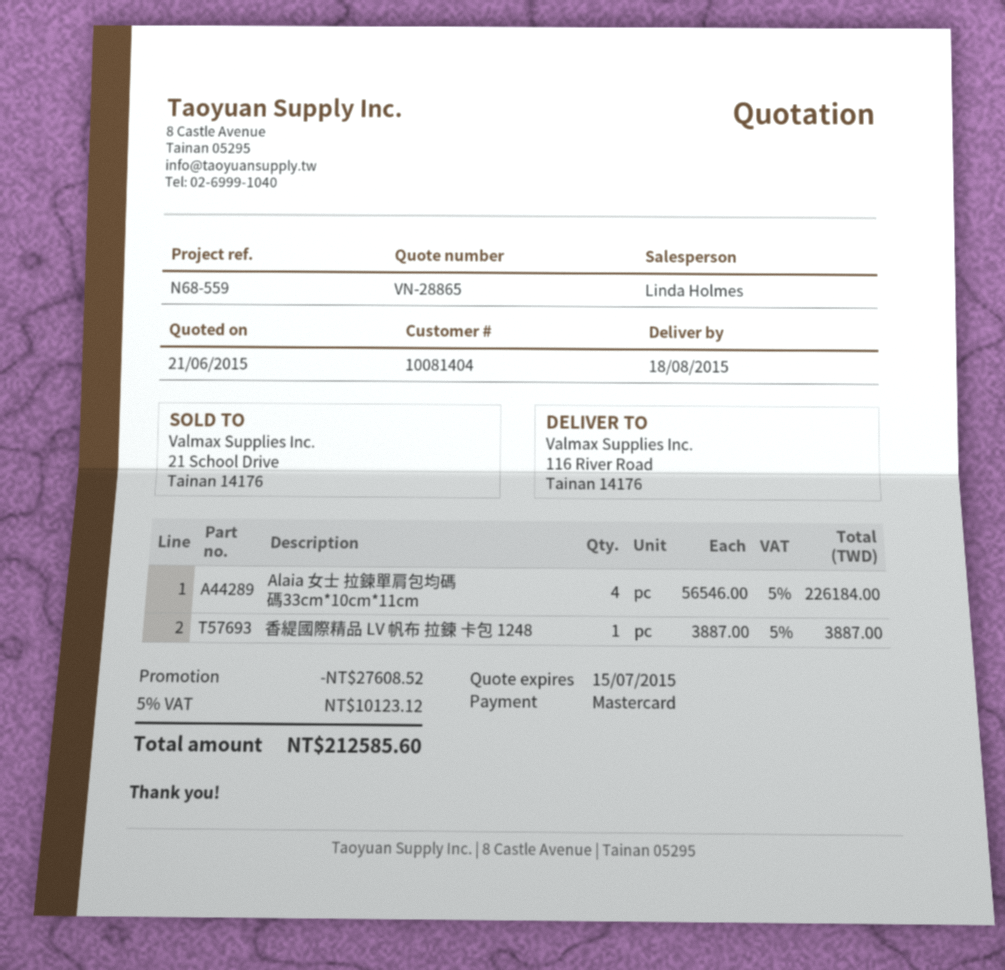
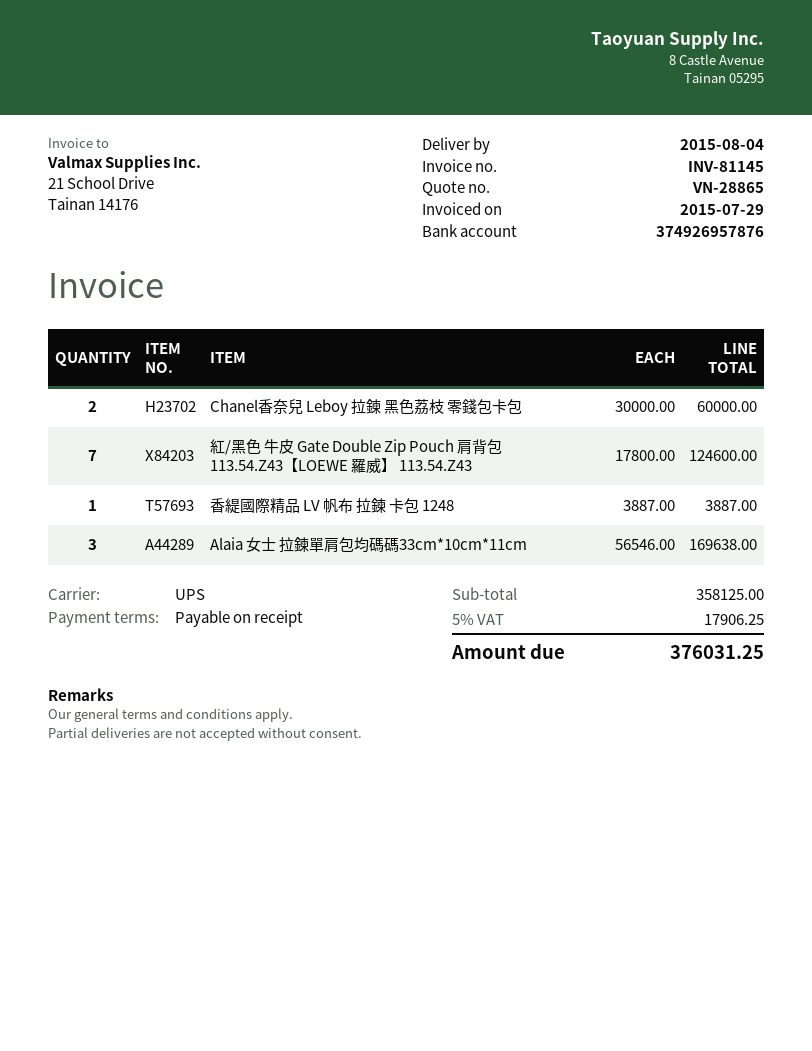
delivery date: 2015-08-18 -> 2015-08-04
Alaia 女士 拉鍊單肩包均碼碼33cm*10cm*11cm: 4 x 56546.00 = 226184.00 -> 3 x 56546.00 = 169638.00
Chanel香奈兒 Leboy 拉鍊 黑色荔枝 零錢包卡包: none -> 2 x 30000.00 = 60000.00
紅/黑色 牛皮 Gate Double Zip Pouch 肩背包 113.54.Z43【LOEWE 羅威】 113.54.Z43: none -> 7 x 17800.00 = 124600.00
discount: 27608.52 -> none
tax: 5% = 10123.12 -> 5% = 17906.25
total: 212585.60 -> 376031.25

